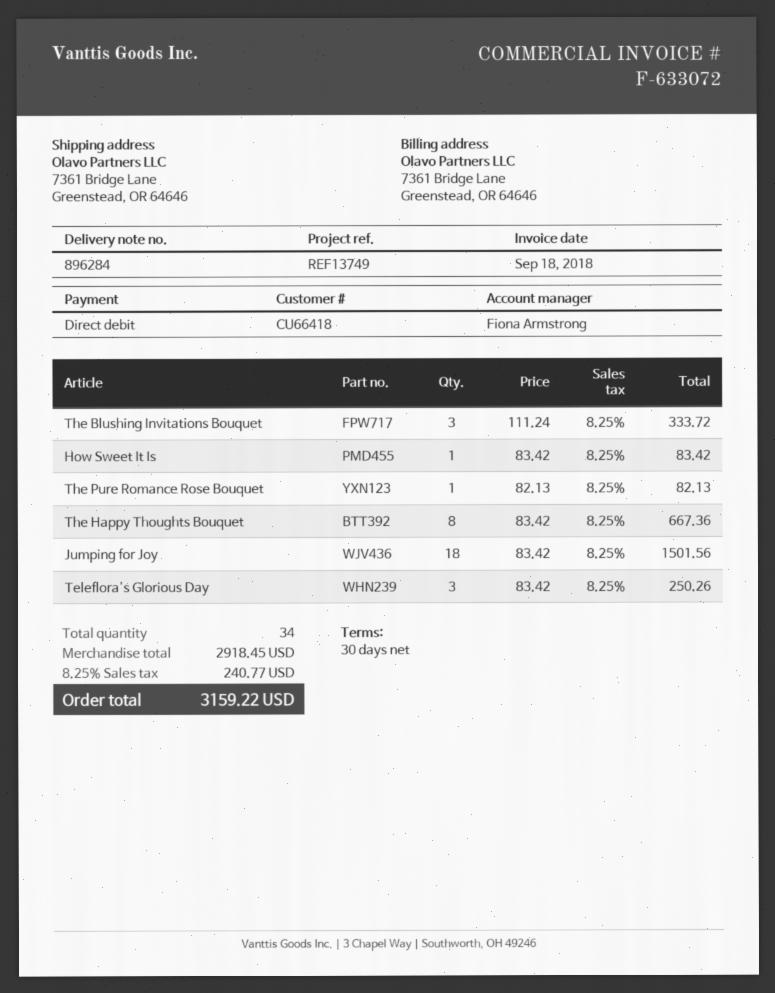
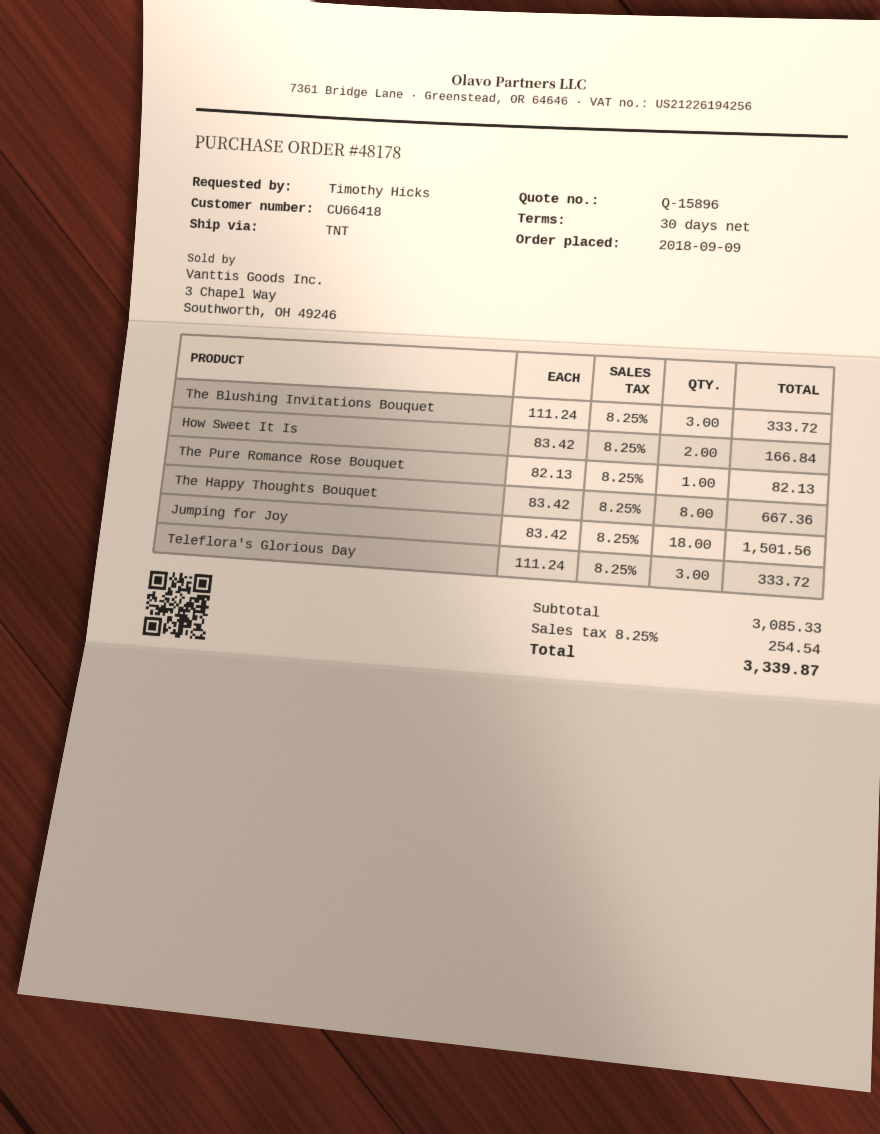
How Sweet It Is: 1 x 83.42 = 83.42 -> 2 x 83.42 = 166.84
Teleflora's Glorious Day: 3 x 83.42 = 250.26 -> 3 x 111.24 = 333.72
subtotal: 2918.45 -> 3085.33
tax: 8.25% = 240.77 -> 8.25% = 254.54
total: 3159.22 -> 3339.87

